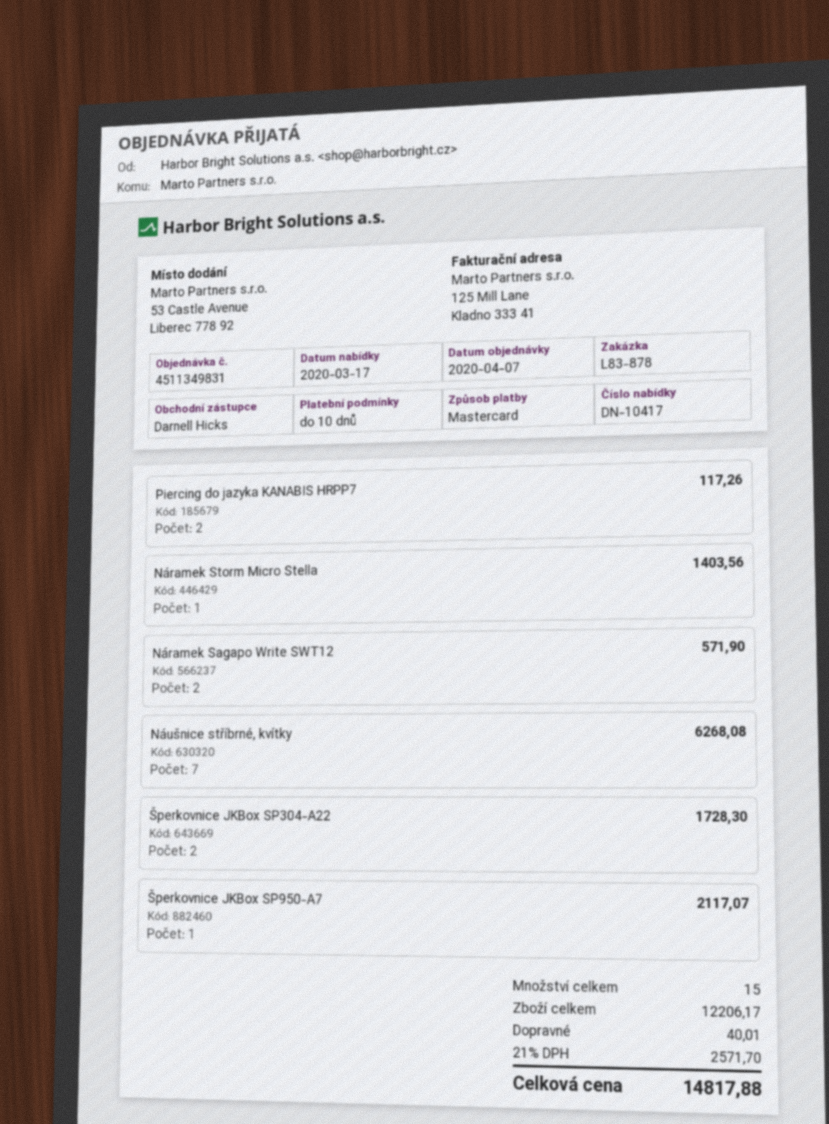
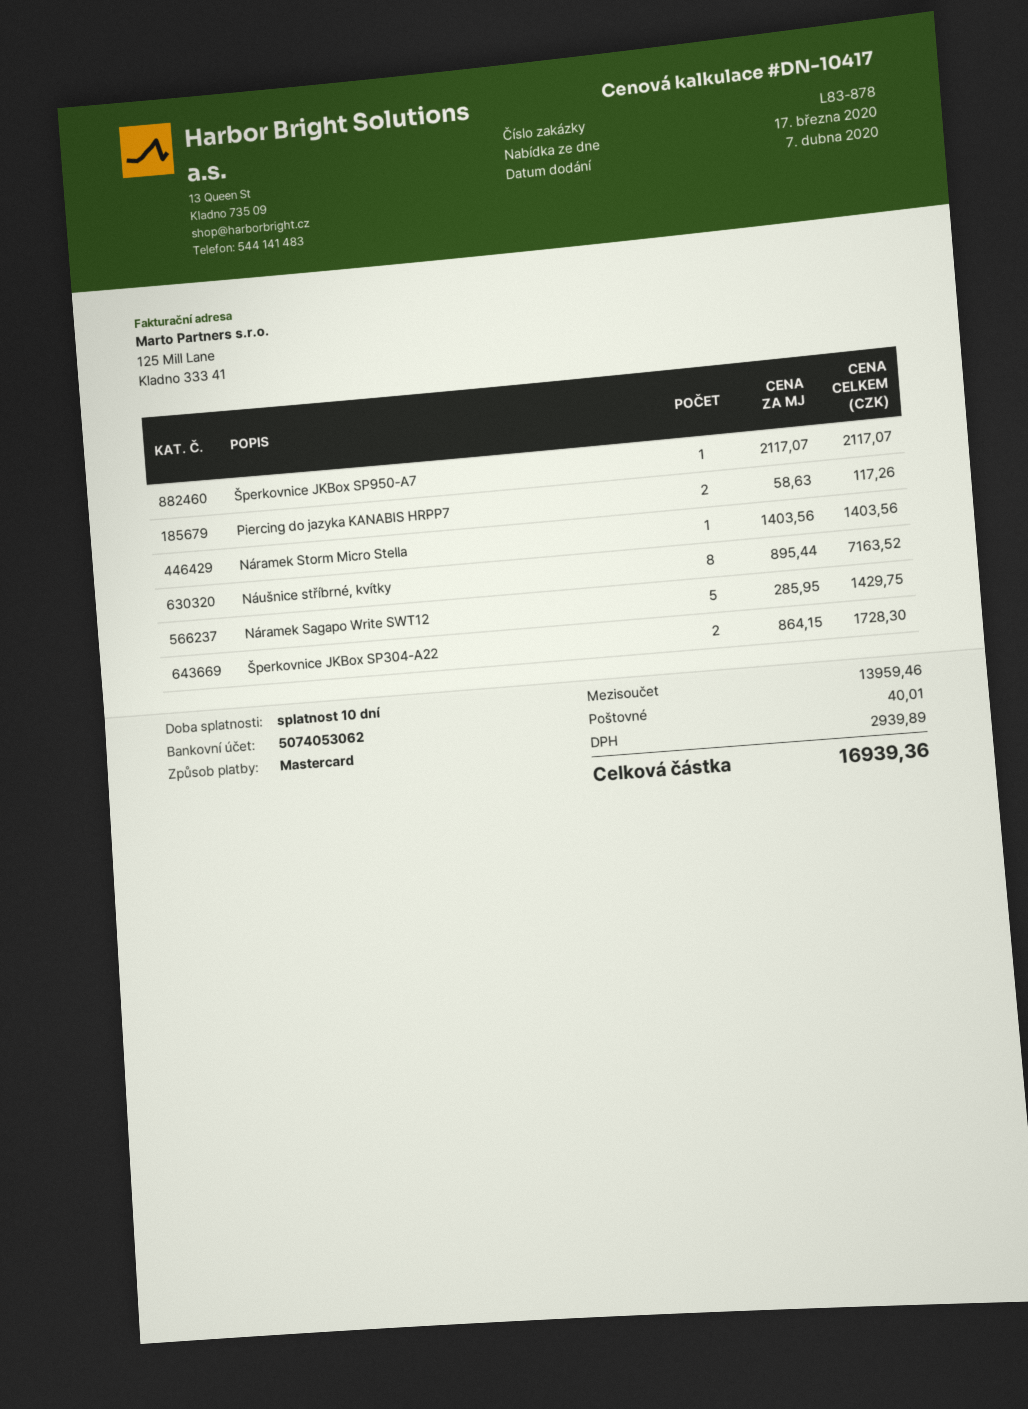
Náramek Sagapo Write SWT12: 2 for 571.90 -> 5 for 1429.75
Náušnice stříbrné, kvítky: 7 for 6268.08 -> 8 for 7163.52
subtotal: 12206.17 -> 13959.46
tax: 2571.70 -> 2939.89
total: 14817.88 -> 16939.36

